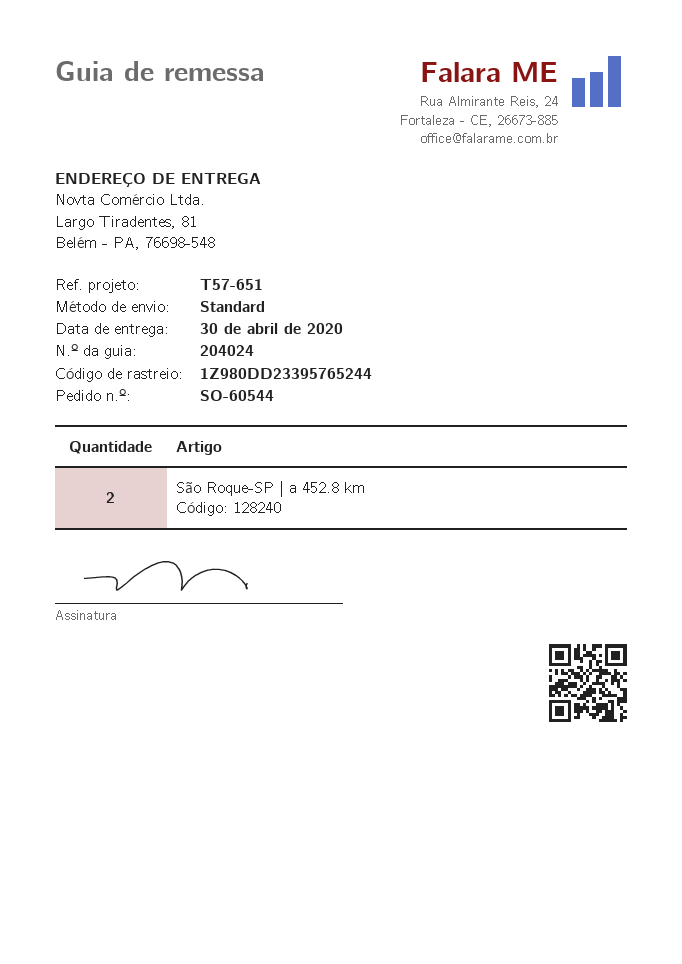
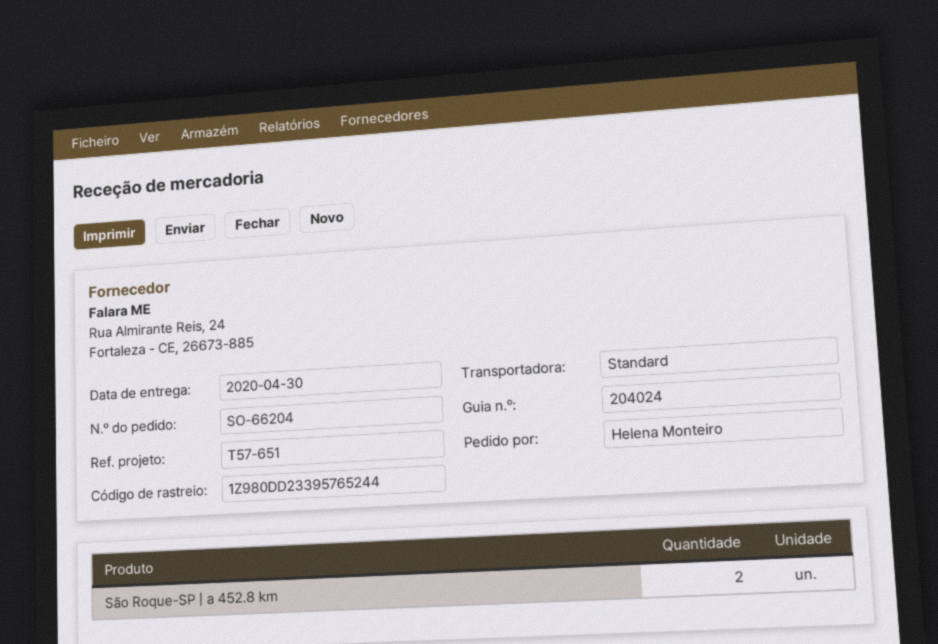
order number: SO-60544 -> SO-66204

